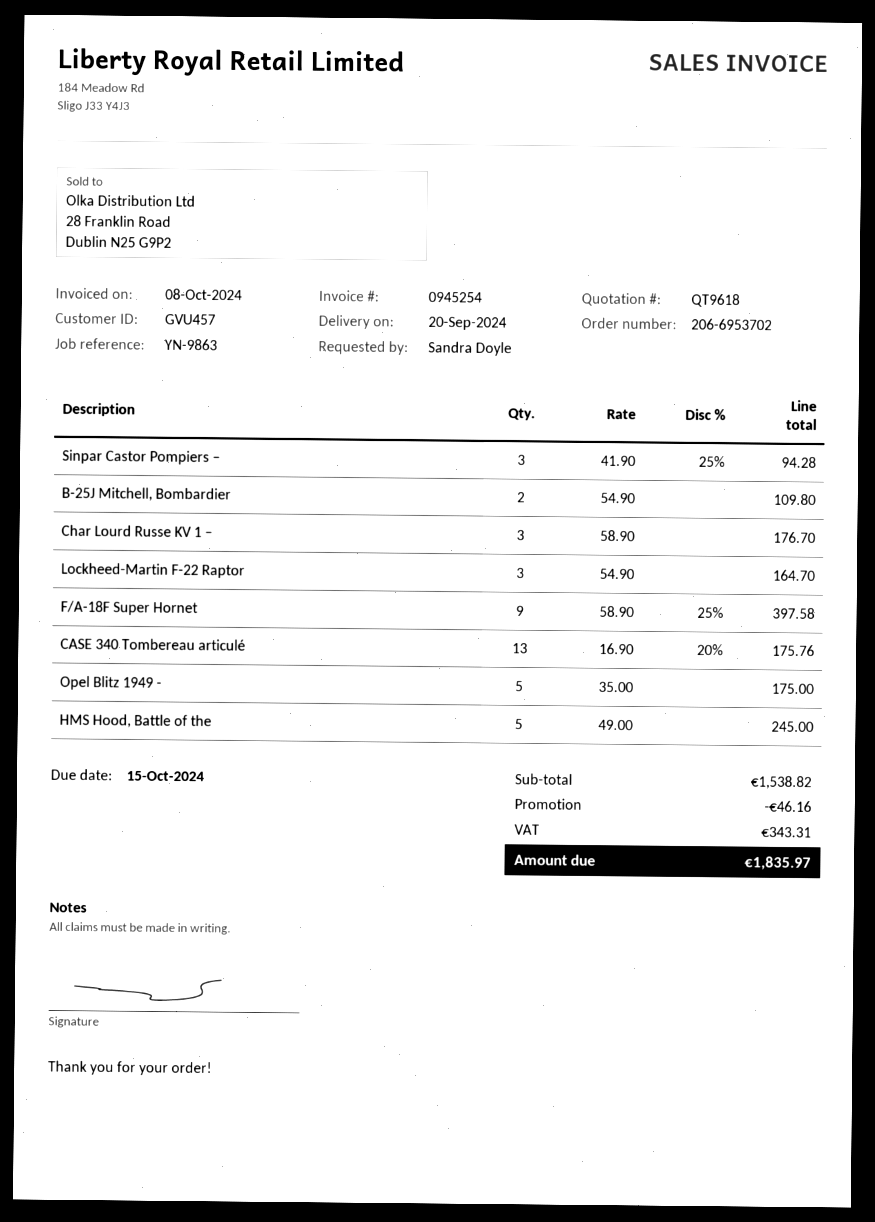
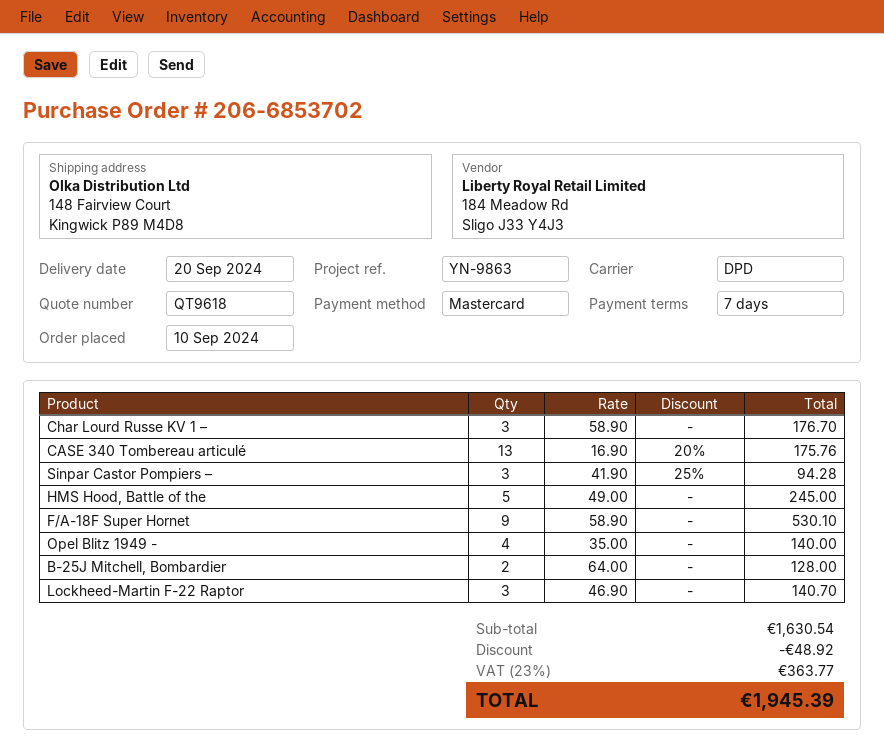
order number: 206-6953702 -> 206-6853702
B-25J Mitchell, Bombardier: 2 x 54.90 = 109.80 -> 2 x 64.00 = 128.00
Lockheed-Martin F-22 Raptor: 3 x 54.90 = 164.70 -> 3 x 46.90 = 140.70
F/A-18F Super Hornet: 9 x 58.90 - 25% = 397.58 -> 9 x 58.90 = 530.10
Opel Blitz 1949 -: 5 x 35.00 = 175.00 -> 4 x 35.00 = 140.00
subtotal: 1538.82 -> 1630.54
discount: 46.16 -> 48.92
tax: 343.31 -> 363.77
total: 1835.97 -> 1945.39

